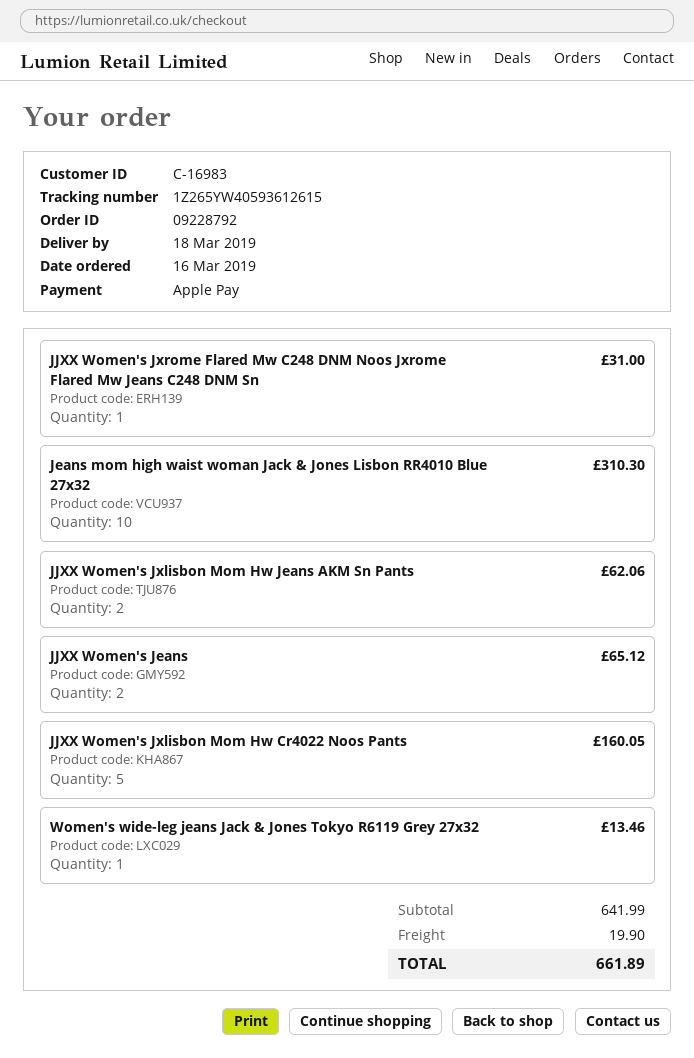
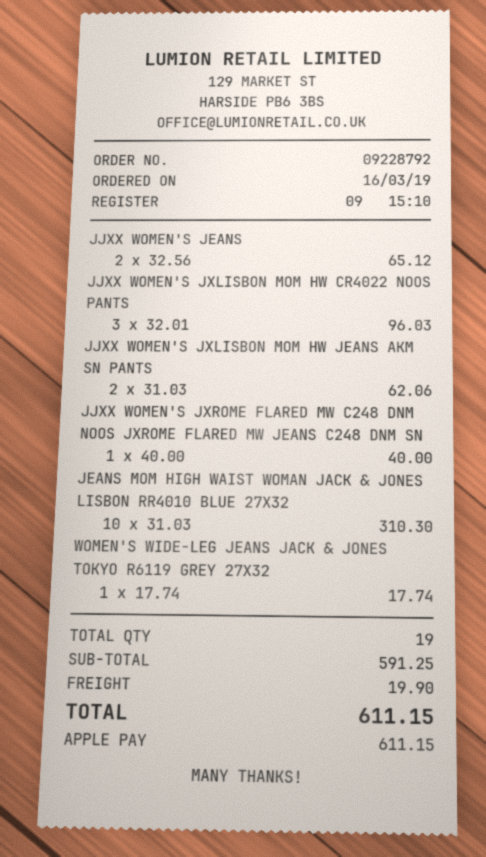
JJXX Women's Jxrome Flared Mw C248 DNM Noos Jxrome Flared Mw Jeans C248 DNM Sn: 1 for 31.00 -> 1 for 40.00
JJXX Women's Jxlisbon Mom Hw Cr4022 Noos Pants: 5 for 160.05 -> 3 for 96.03
Women's wide-leg jeans Jack & Jones Tokyo R6119 Grey 27x32: 1 for 13.46 -> 1 for 17.74
subtotal: 641.99 -> 591.25
total: 661.89 -> 611.15

